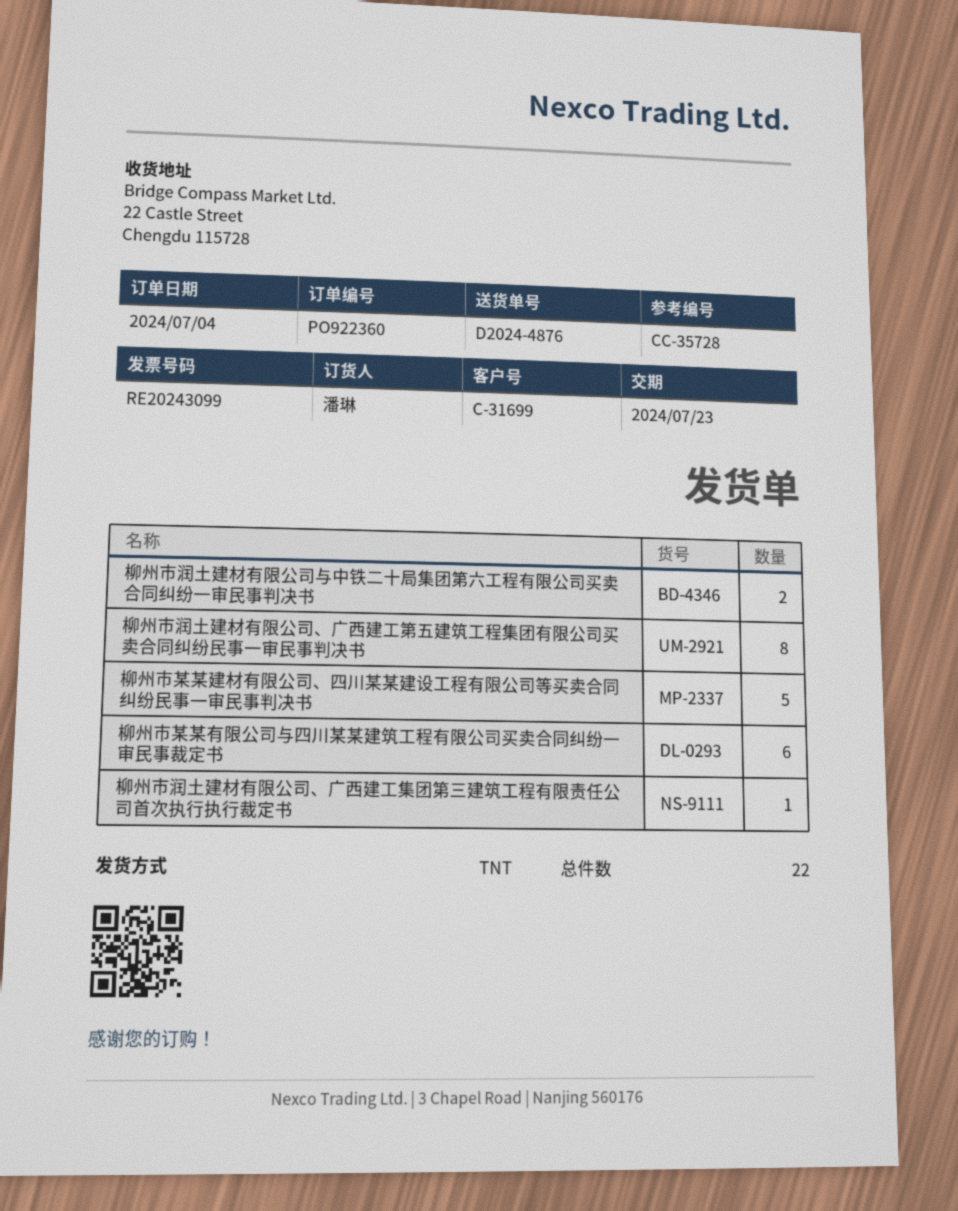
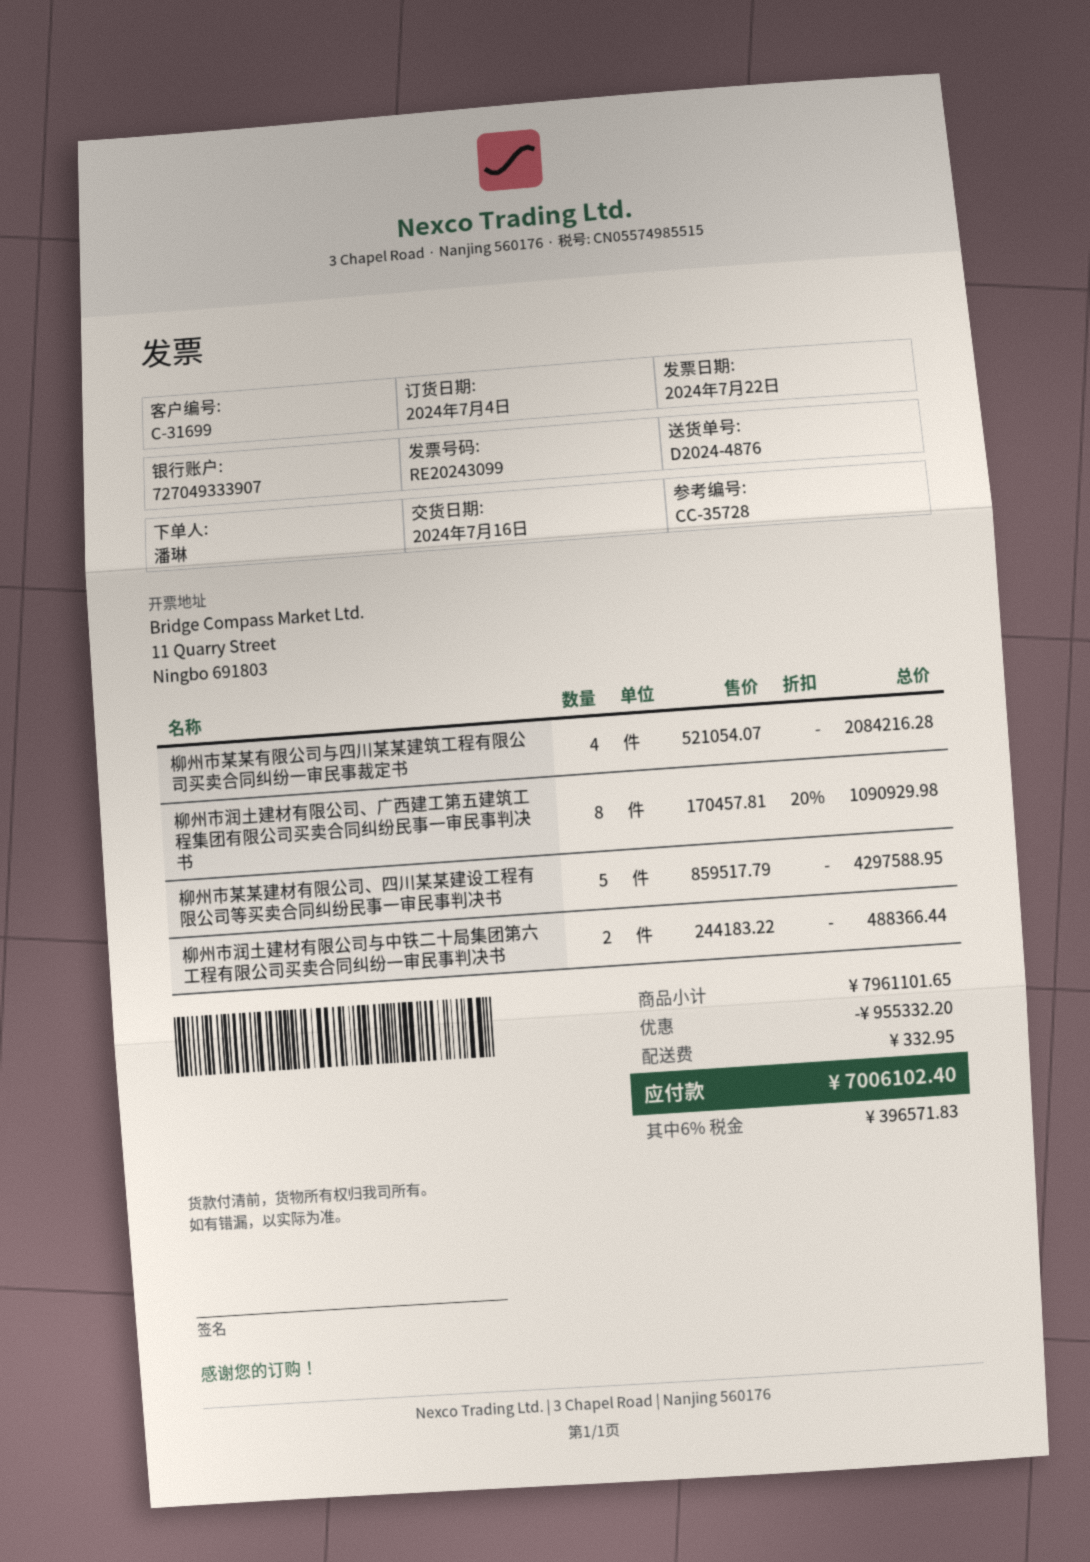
delivery date: 2024-07-23 -> 2024-07-16
柳州市某某有限公司与四川某某建筑工程有限公司买卖合同纠纷一审民事裁定书: 6 -> 4
柳州市润土建材有限公司、广西建工集团第三建筑工程有限责任公司首次执行执行裁定书: 1 -> none

